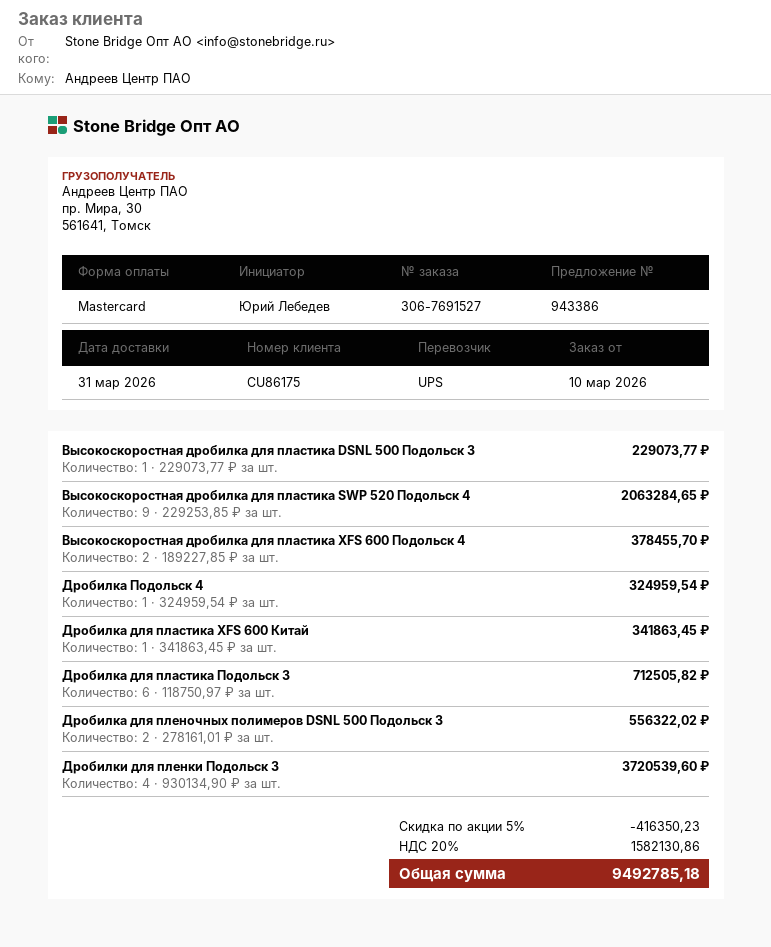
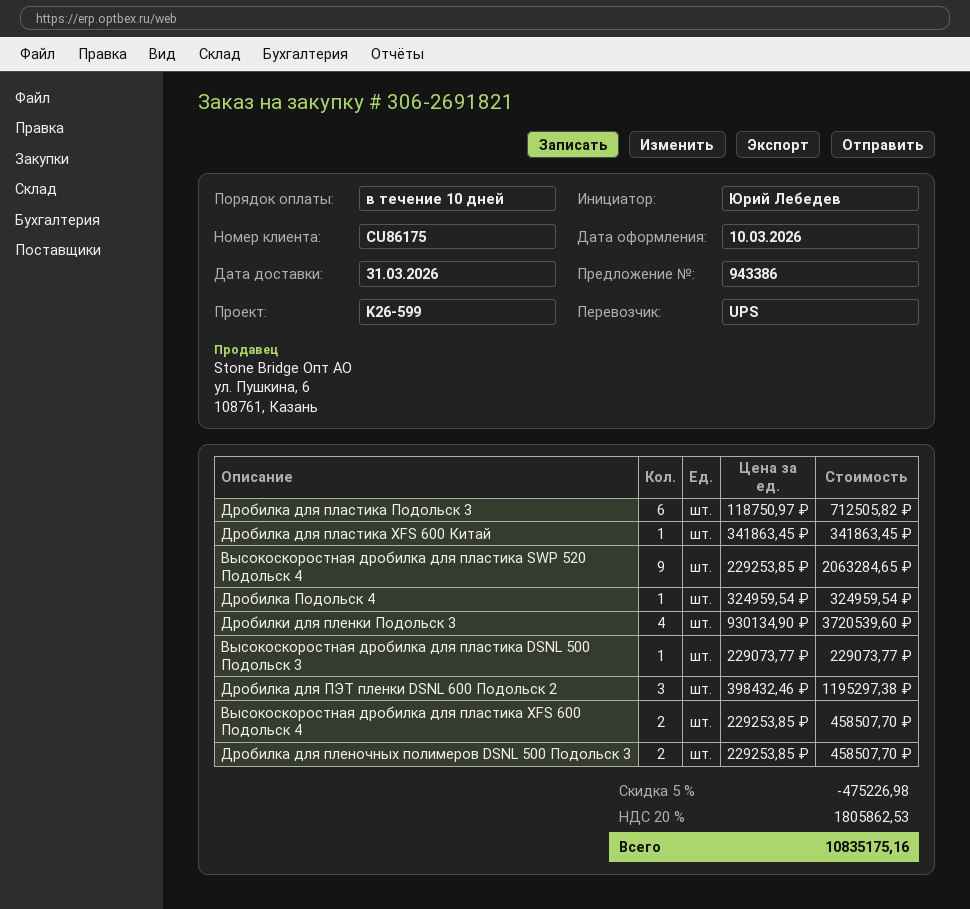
order number: 306-7691527 -> 306-2691821
Высокоскоростная дробилка для пластика XFS 600 Подольск 4: 2 x 189227.85 = 378455.70 -> 2 x 229253.85 = 458507.70
Дробилка для пленочных полимеров DSNL 500 Подольск 3: 2 x 278161.01 = 556322.02 -> 2 x 229253.85 = 458507.70
Дробилка для ПЭТ пленки DSNL 600 Подольск 2: none -> 3 x 398432.46 = 1195297.38
discount: 5% = 416350.23 -> 5% = 475226.98
tax: 20% = 1582130.86 -> 20% = 1805862.53
total: 9492785.18 -> 10835175.16

